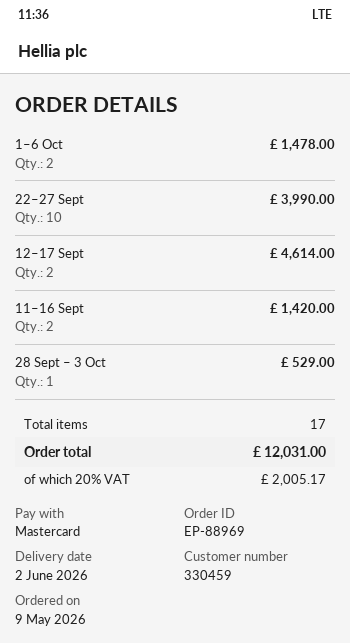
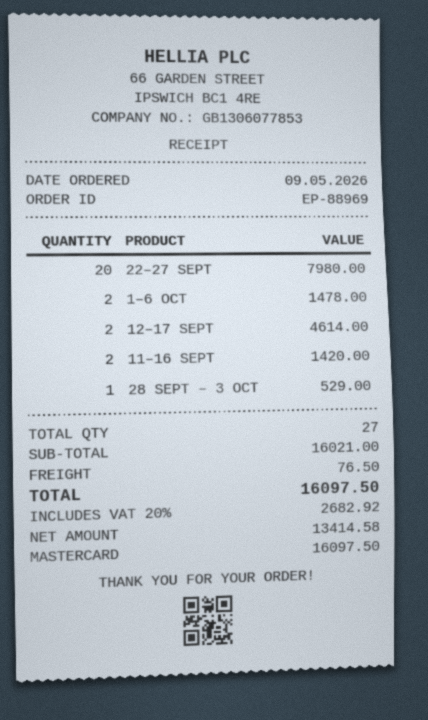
22–27 Sept: 10 for 3990.00 -> 20 for 7980.00
total quantity: 17 -> 27
shipping: none -> 76.50
tax: 20% = 2005.17 -> 20% = 2682.92
total: 12031.00 -> 16097.50

